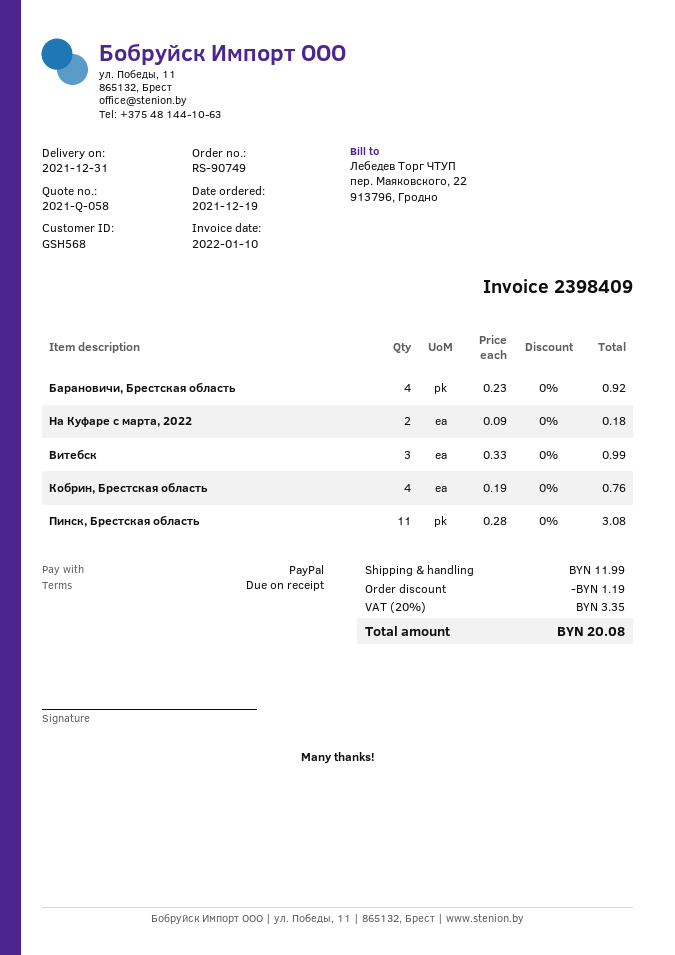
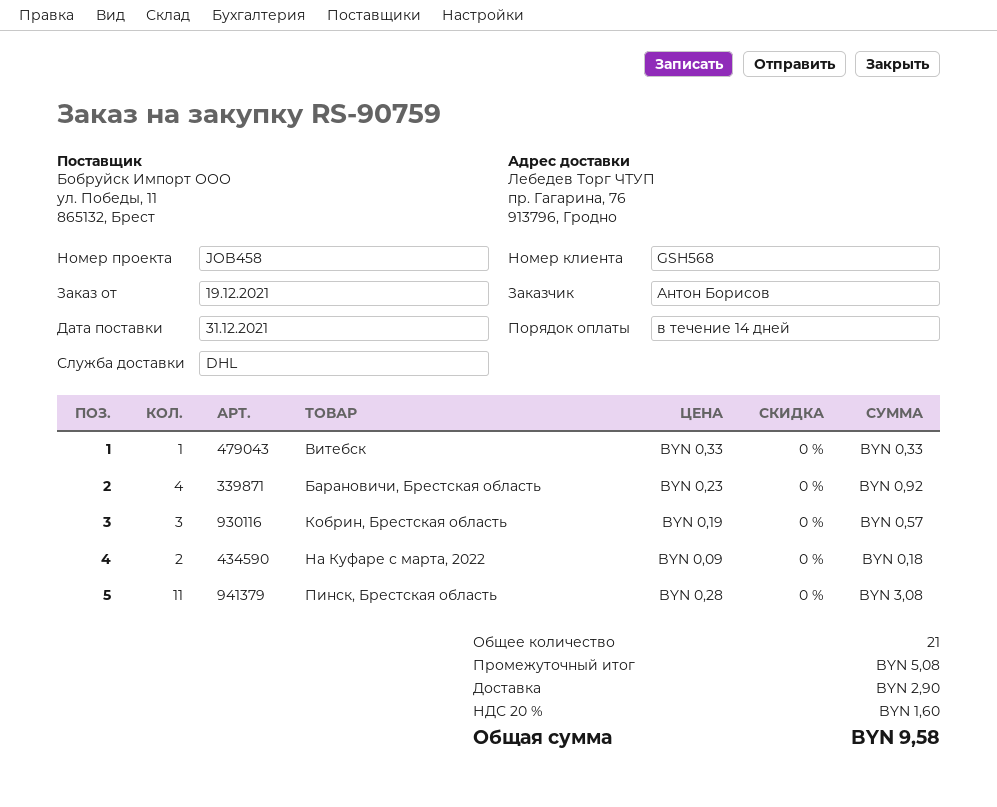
order number: RS-90749 -> RS-90759
payment terms: on receipt -> 14 days
Витебск: 3 x 0.33 = 0.99 -> 1 x 0.33 = 0.33
Кобрин, Брестская область: 4 x 0.19 = 0.76 -> 3 x 0.19 = 0.57
discount: 1.19 -> none
shipping: 11.99 -> 2.90
tax: 20% = 3.35 -> 20% = 1.60
total: 20.08 -> 9.58

